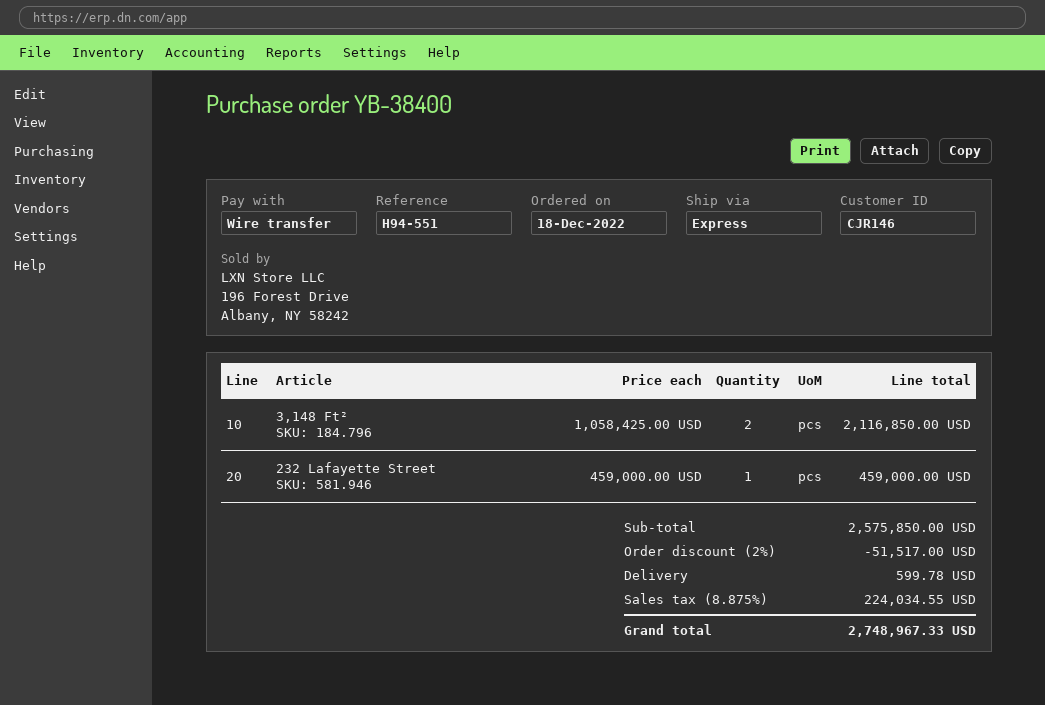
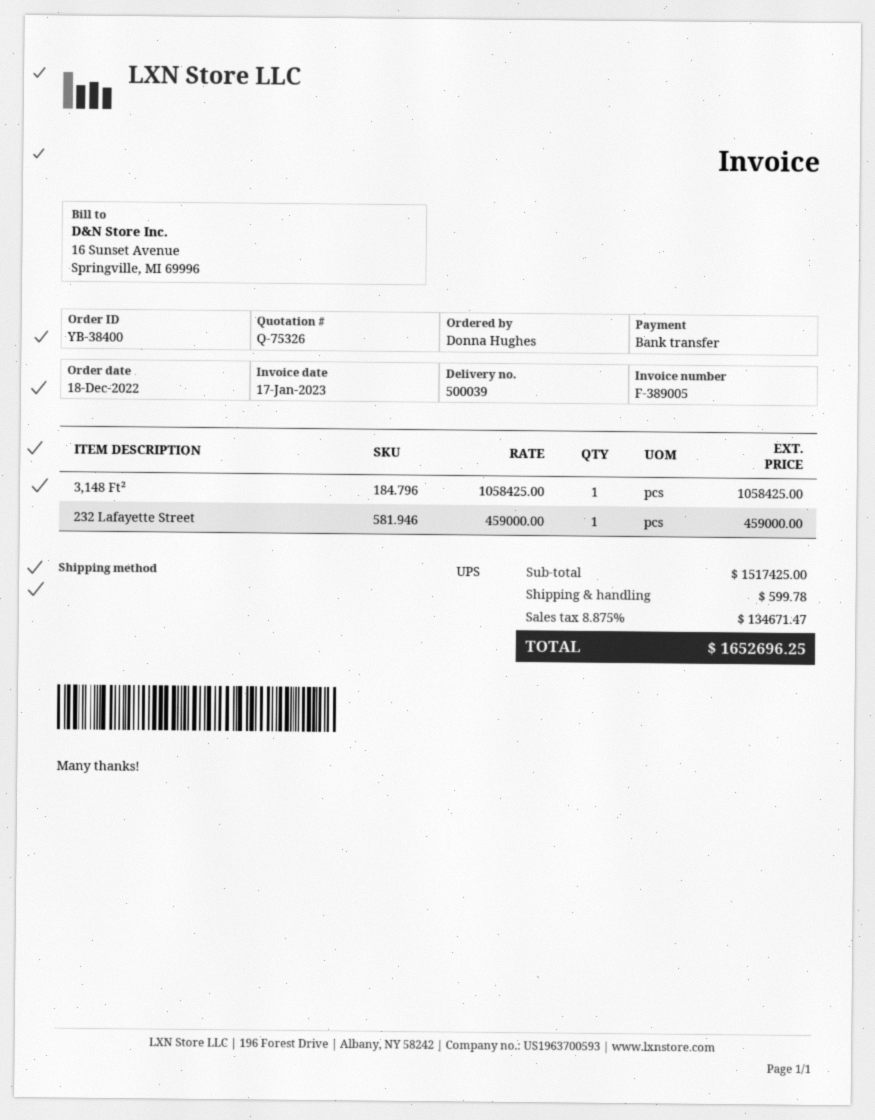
shipping method: express -> UPS
3,148 Ft²: 2 x 1058425.00 = 2116850.00 -> 1 x 1058425.00 = 1058425.00
subtotal: 2575850.00 -> 1517425.00
discount: 2% = 51517.00 -> none
tax: 8.875% = 224034.55 -> 8.875% = 134671.47
total: 2748967.33 -> 1652696.25

